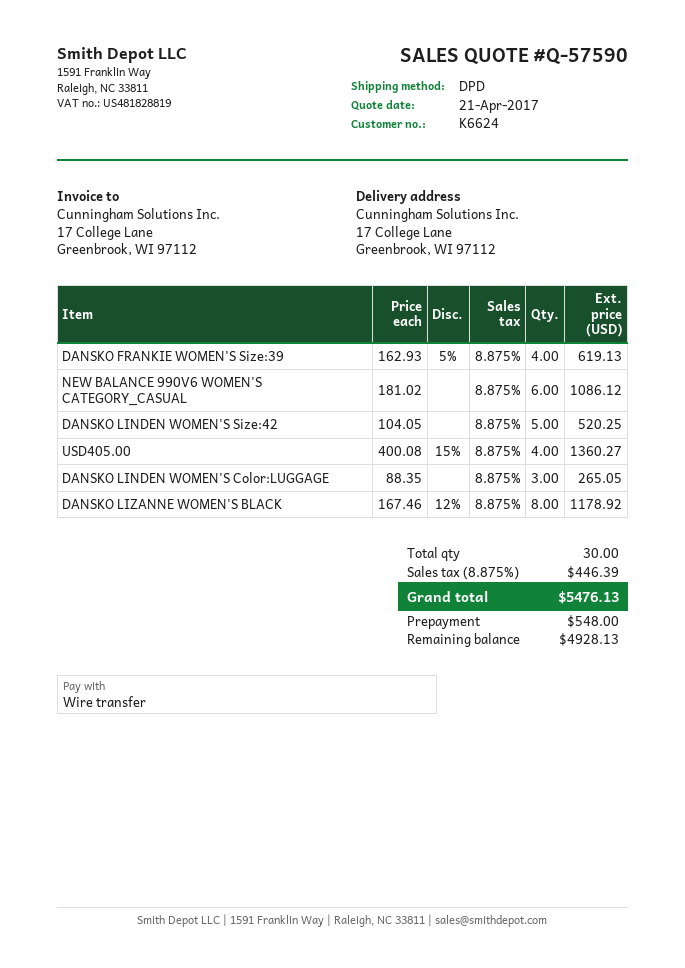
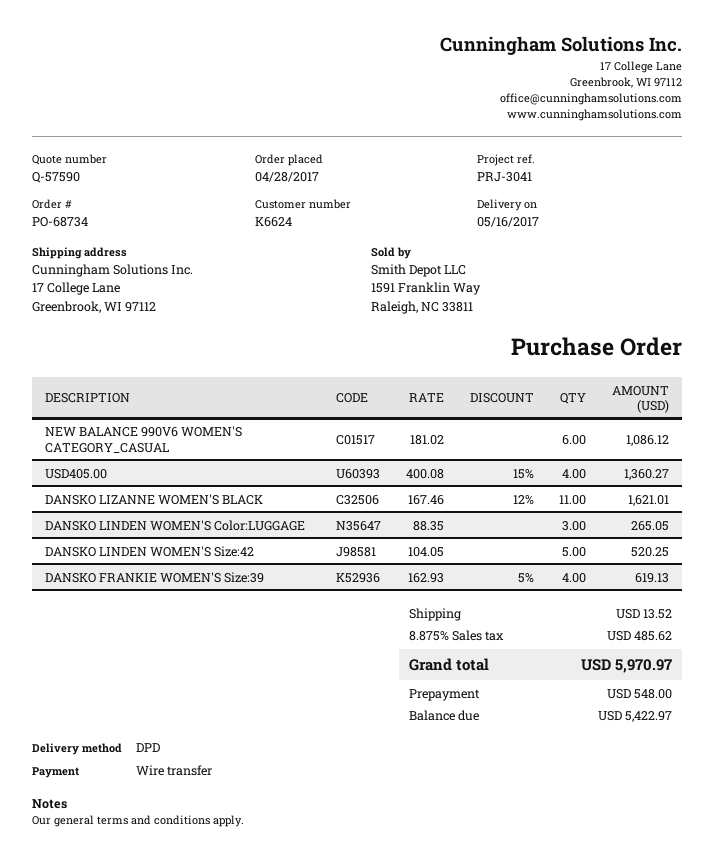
DANSKO LIZANNE WOMEN'S BLACK: 8 x 167.46 - 12% = 1178.92 -> 11 x 167.46 - 12% = 1621.01
shipping: none -> 13.52
tax: 8.875% = 446.39 -> 8.875% = 485.62
total: 5476.13 -> 5970.97
balance: 4928.13 -> 5422.97

